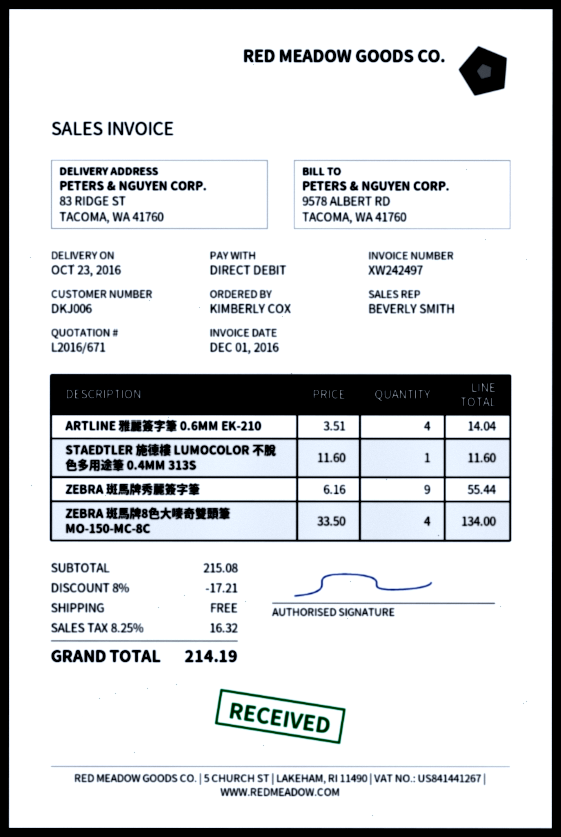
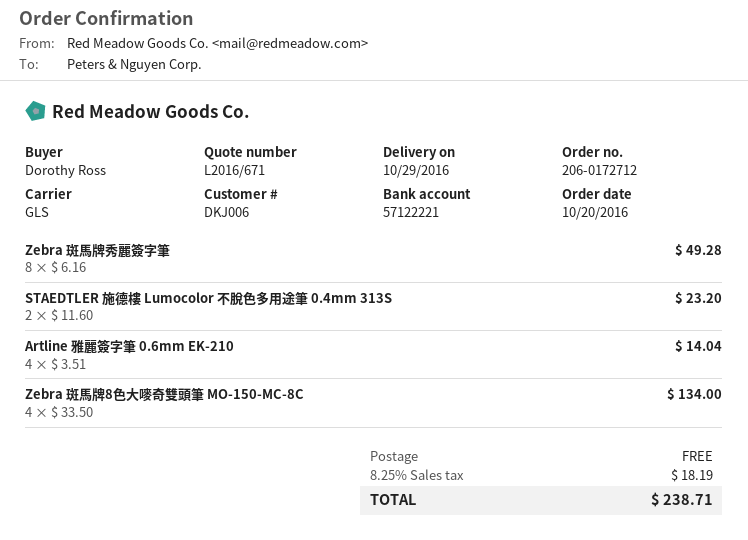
delivery date: 2016-10-23 -> 2016-10-29
ordered by: KIMBERLY COX -> Dorothy Ross
STAEDTLER 施德樓 LUMOCOLOR 不脫色多用途筆 0.4MM 313S: 1 x 11.60 = 11.60 -> 2 x 11.60 = 23.20
ZEBRA 斑馬牌秀麗簽字筆: 9 x 6.16 = 55.44 -> 8 x 6.16 = 49.28
discount: 8% = 17.21 -> none
tax: 8.25% = 16.32 -> 8.25% = 18.19
total: 214.19 -> 238.71

